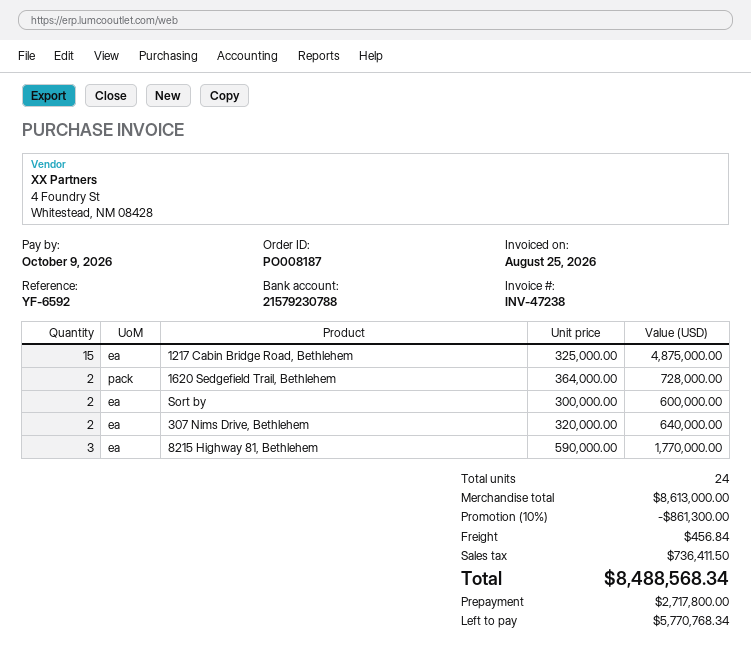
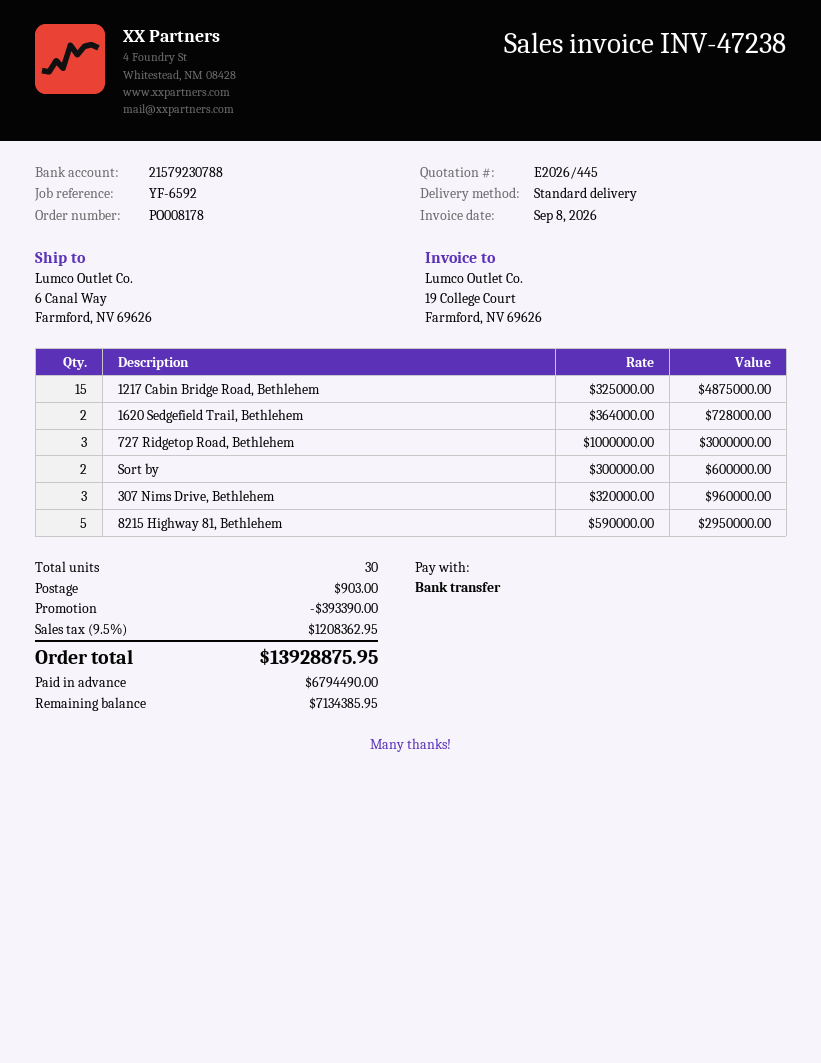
order number: PO008187 -> PO008178
invoice date: 2026-08-25 -> 2026-09-08
307 Nims Drive, Bethlehem: 2 x 320000.00 = 640000.00 -> 3 x 320000.00 = 960000.00
8215 Highway 81, Bethlehem: 3 x 590000.00 = 1770000.00 -> 5 x 590000.00 = 2950000.00
727 Ridgetop Road, Bethlehem: none -> 3 x 1000000.00 = 3000000.00
total quantity: 24 -> 30
discount: 861300.00 -> 393390.00
shipping: 456.84 -> 903.00
tax: 736411.50 -> 1208362.95
total: 8488568.34 -> 13928875.95
deposit: 2717800.00 -> 6794490.00
balance: 5770768.34 -> 7134385.95

